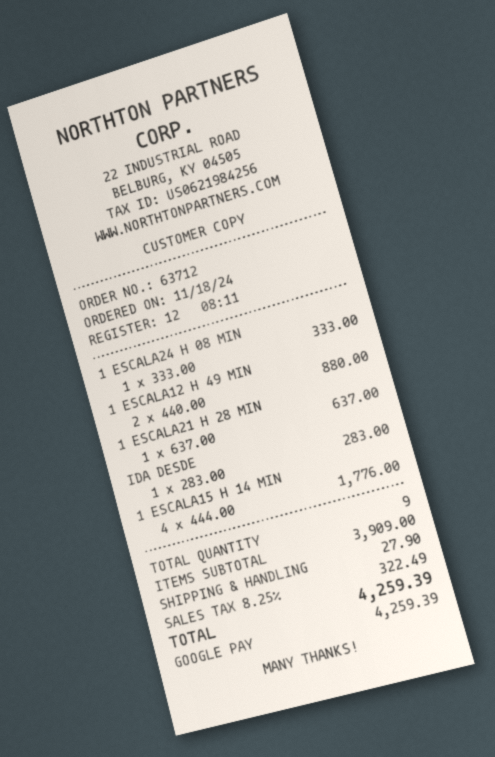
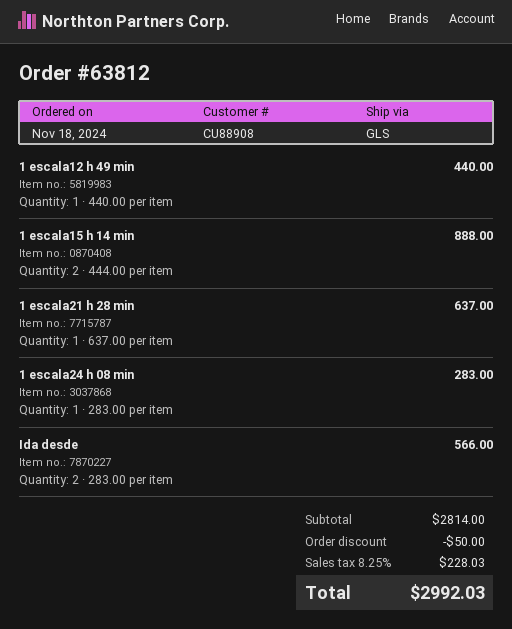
order number: 63712 -> 63812
1 ESCALA24 H 08 MIN: 1 x 333.00 = 333.00 -> 1 x 283.00 = 283.00
1 ESCALA12 H 49 MIN: 2 x 440.00 = 880.00 -> 1 x 440.00 = 440.00
IDA DESDE: 1 x 283.00 = 283.00 -> 2 x 283.00 = 566.00
1 ESCALA15 H 14 MIN: 4 x 444.00 = 1776.00 -> 2 x 444.00 = 888.00
subtotal: 3909.00 -> 2814.00
discount: none -> 50.00
shipping: 27.90 -> none
tax: 8.25% = 322.49 -> 8.25% = 228.03
total: 4259.39 -> 2992.03

